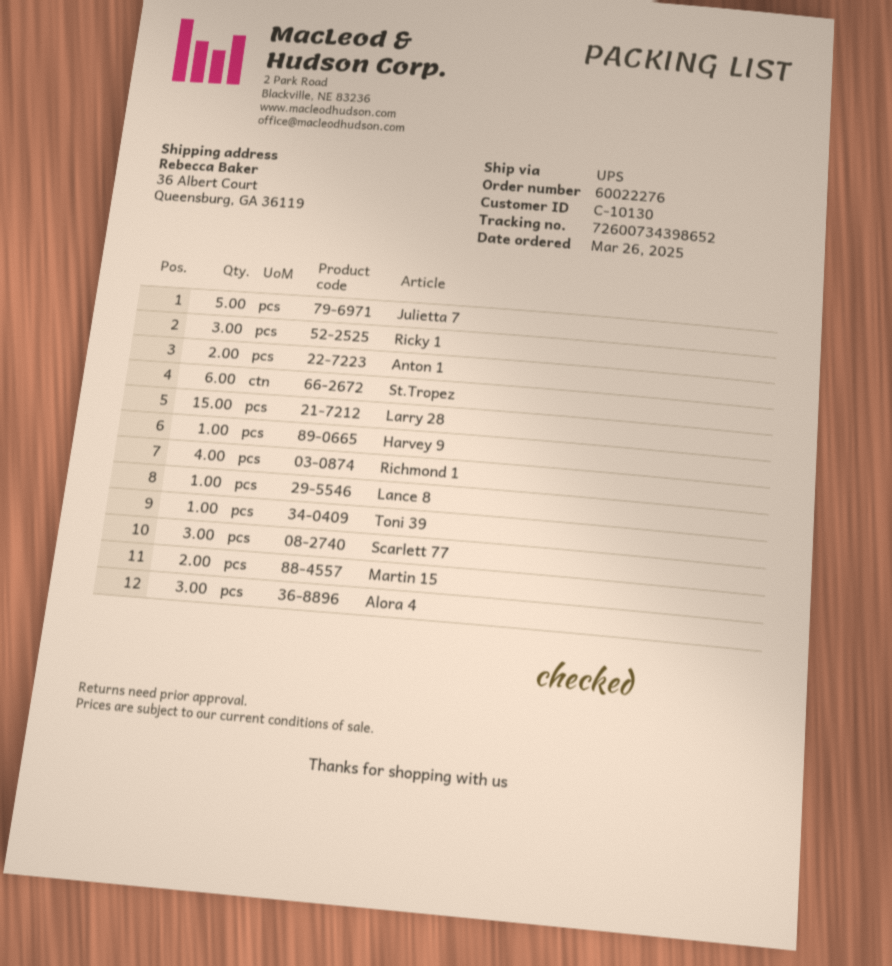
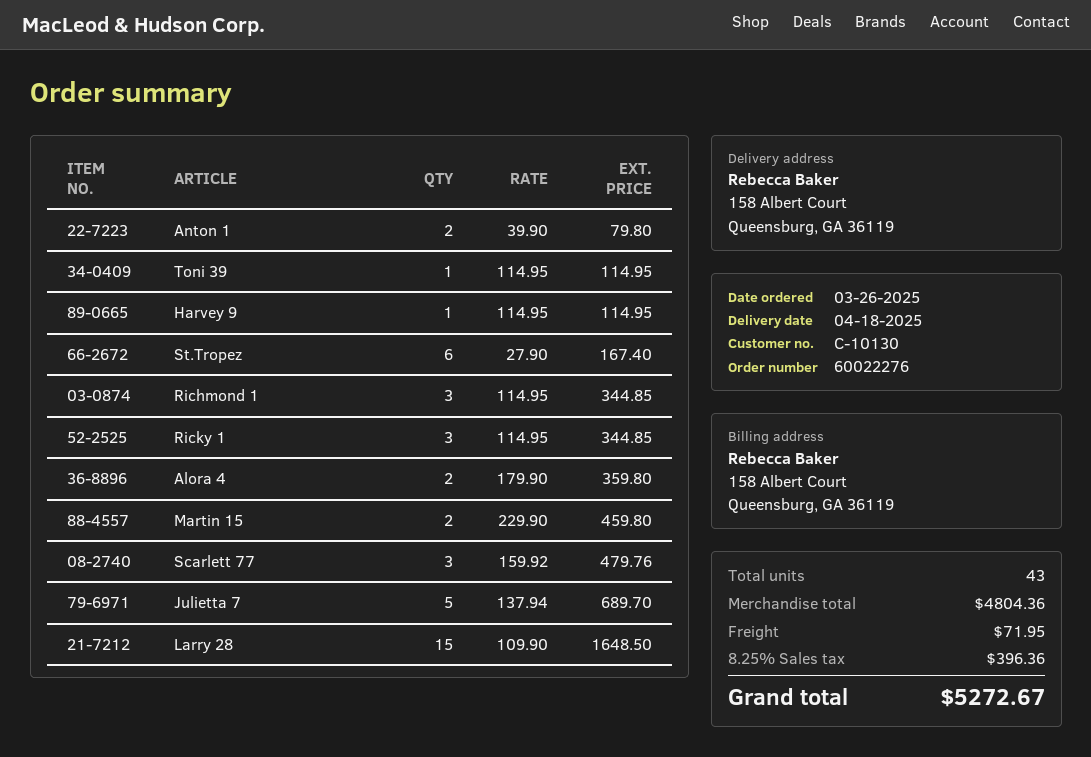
ship to: 36 Albert Court, Queensburg, GA 36119 -> 158 Albert Court, Queensburg, GA 36119
Richmond 1: 4 -> 3
Lance 8: 1 -> none
Alora 4: 3 -> 2

